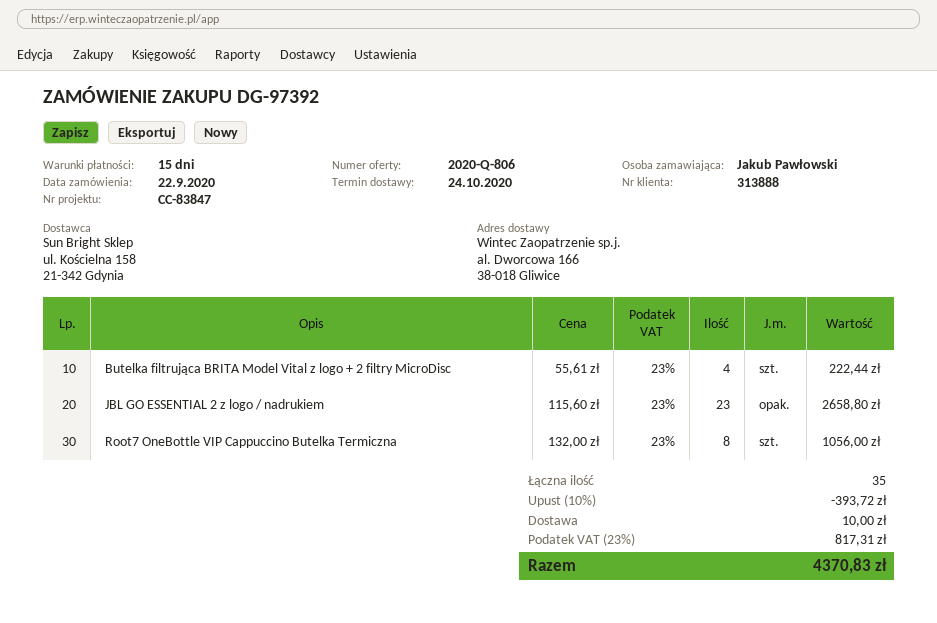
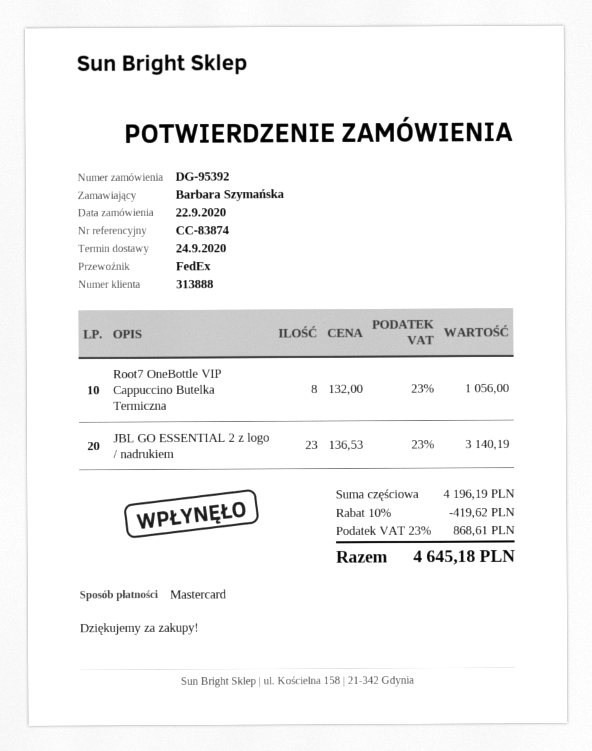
order number: DG-97392 -> DG-95392
delivery date: 2020-10-24 -> 2020-09-24
reference: CC-83847 -> CC-83874
ordered by: Jakub Pawłowski -> Barbara Szymańska
Butelka filtrująca BRITA Model Vital z logo + 2 filtry MicroDisc: 4 x 55.61 = 222.44 -> none
JBL GO ESSENTIAL 2 z logo / nadrukiem: 23 x 115.60 = 2658.80 -> 23 x 136.53 = 3140.19
discount: 10% = 393.72 -> 10% = 419.62
shipping: 10.00 -> none
tax: 23% = 817.31 -> 23% = 868.61
total: 4370.83 -> 4645.18

